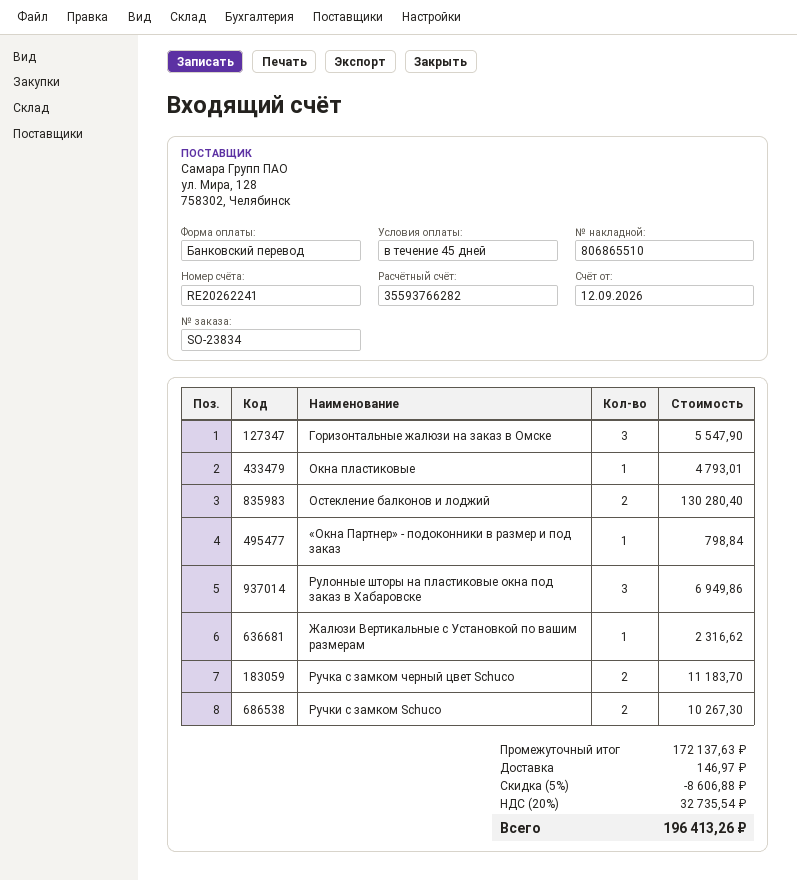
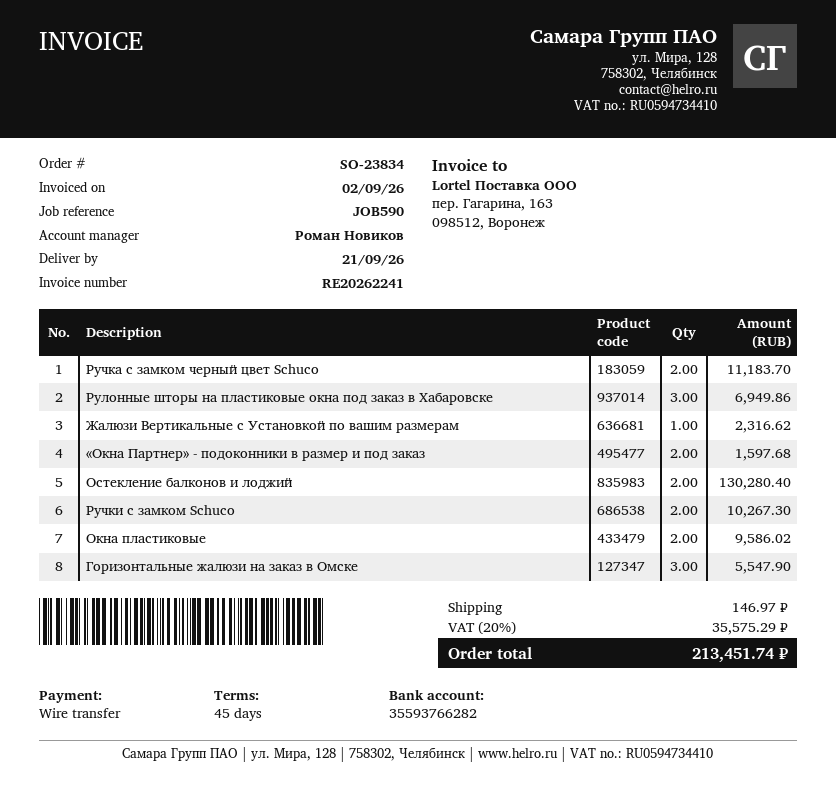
invoice date: 2026-09-12 -> 2026-09-02
Окна пластиковые: 1 for 4793.01 -> 2 for 9586.02
«Окна Партнер» - подоконники в размер и под заказ: 1 for 798.84 -> 2 for 1597.68
discount: 5% = 8606.88 -> none
tax: 20% = 32735.54 -> 20% = 35575.29
total: 196413.26 -> 213451.74

